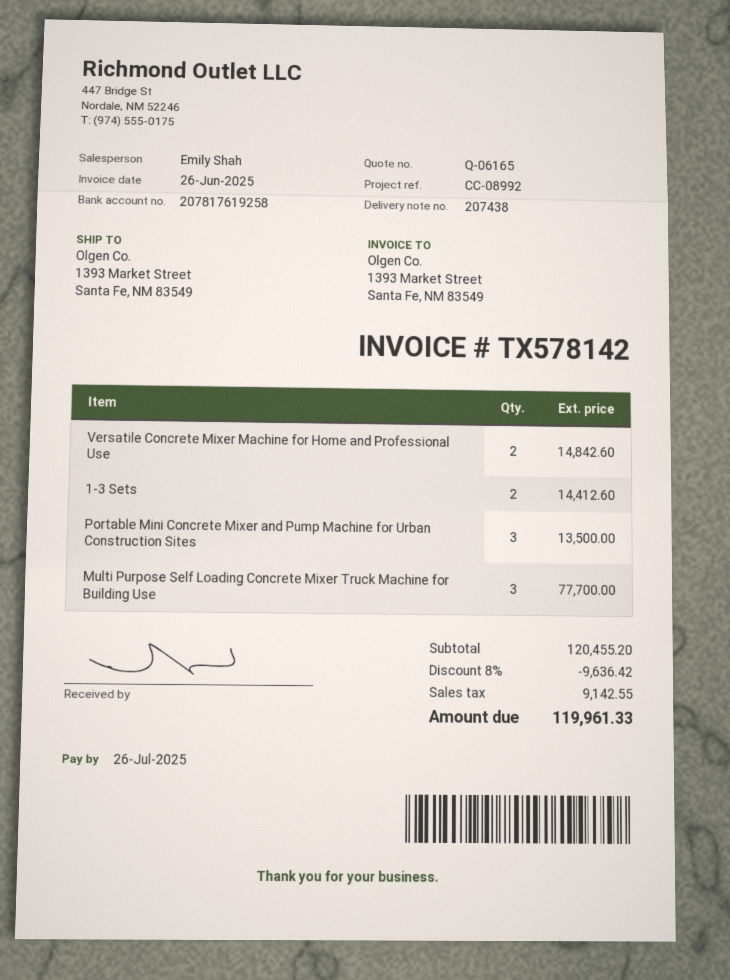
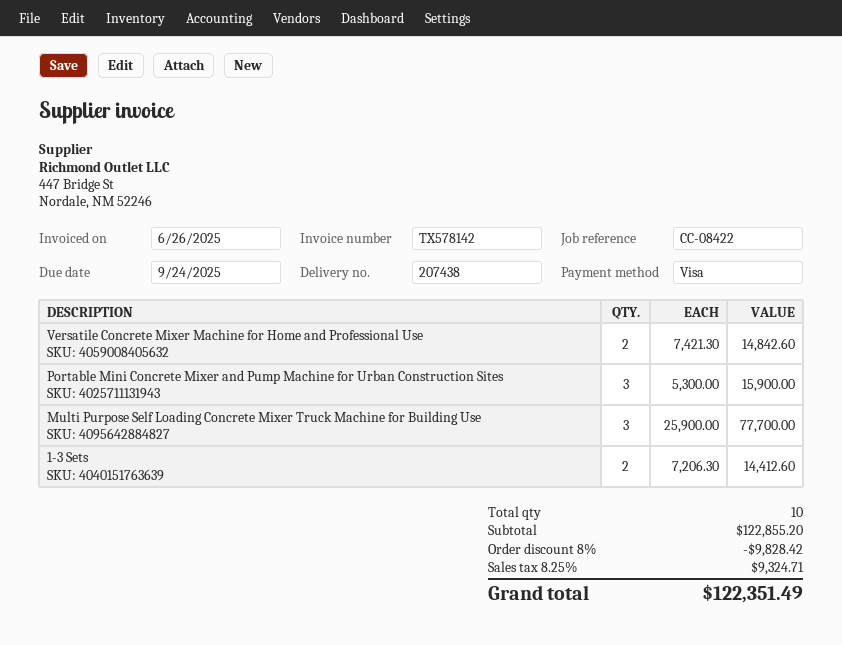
due date: 2025-07-26 -> 2025-09-24
reference: CC-08992 -> CC-08422
Portable Mini Concrete Mixer and Pump Machine for Urban Construction Sites: 3 for 13500.00 -> 3 for 15900.00
subtotal: 120455.20 -> 122855.20
discount: 8% = 9636.42 -> 8% = 9828.42
tax: 9142.55 -> 9324.71
total: 119961.33 -> 122351.49

